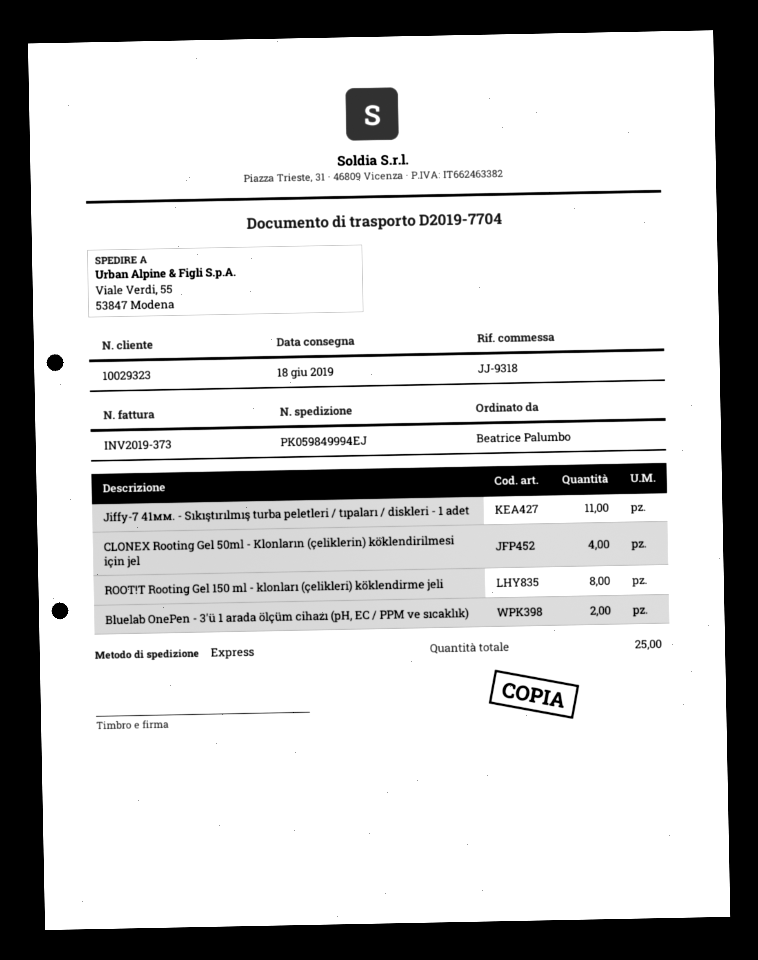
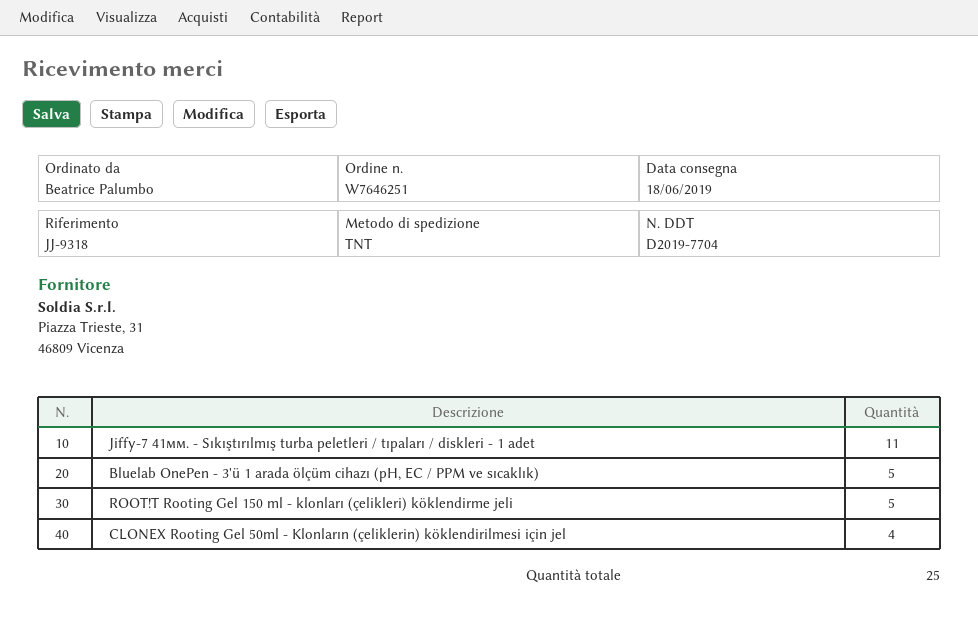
shipping method: express -> TNT
ROOT!T Rooting Gel 150 ml - klonları (çelikleri) köklendirme jeli: 8 -> 5
Bluelab OnePen - 3'ü 1 arada ölçüm cihazı (pH, EC / PPM ve sıcaklık): 2 -> 5

